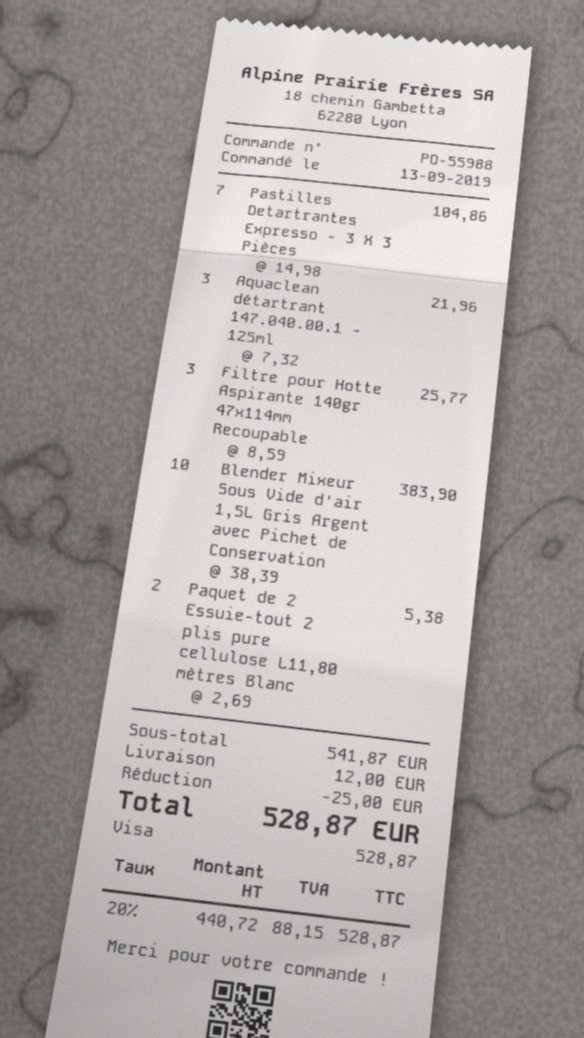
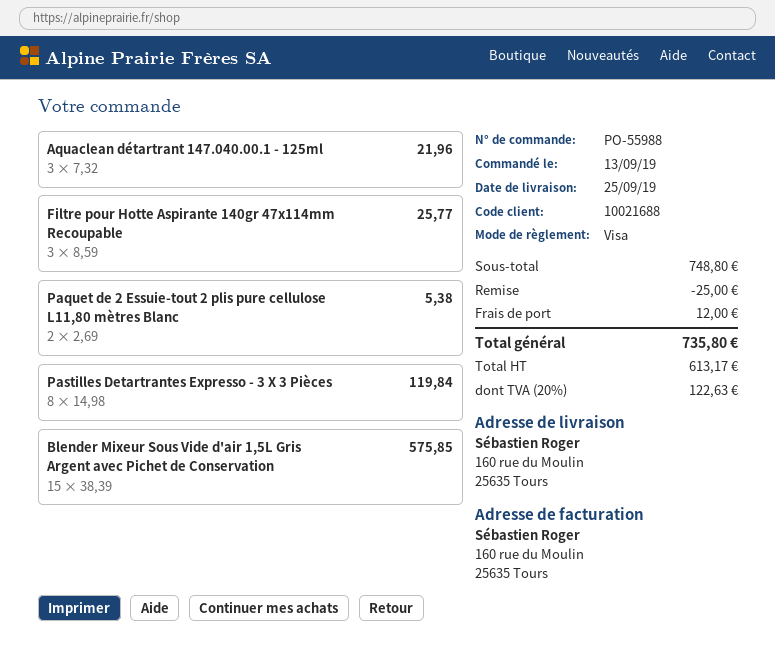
Pastilles Detartrantes Expresso - 3 X 3 Pièces: 7 x 14.98 = 104.86 -> 8 x 14.98 = 119.84
Blender Mixeur Sous Vide d'air 1,5L Gris Argent avec Pichet de Conservation: 10 x 38.39 = 383.90 -> 15 x 38.39 = 575.85
subtotal: 541.87 -> 748.80
net: 440.72 -> 613.17
tax: 20% = 88.15 -> 20% = 122.63
total: 528.87 -> 735.80

